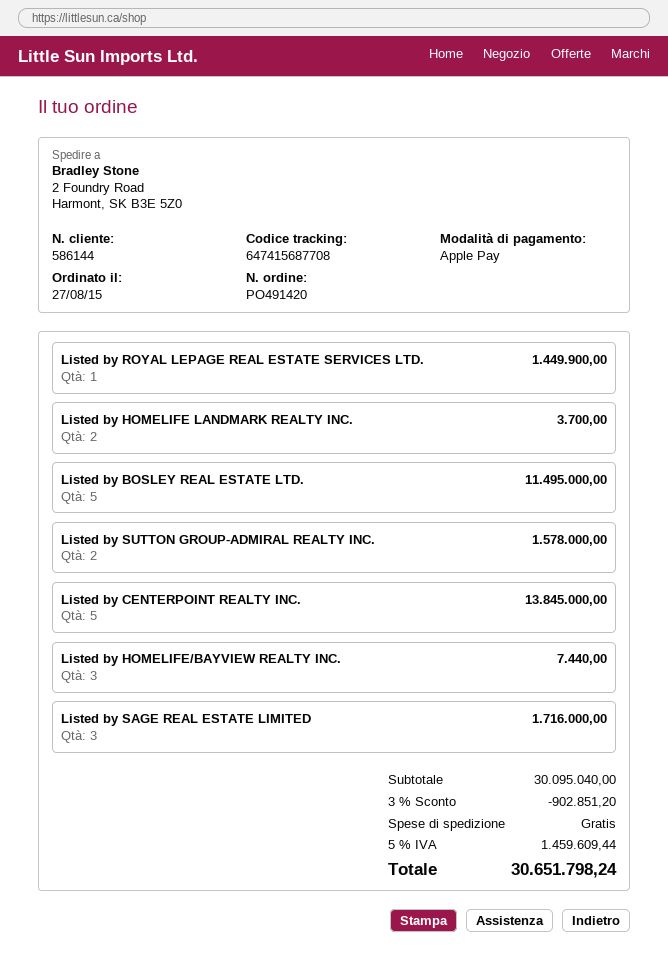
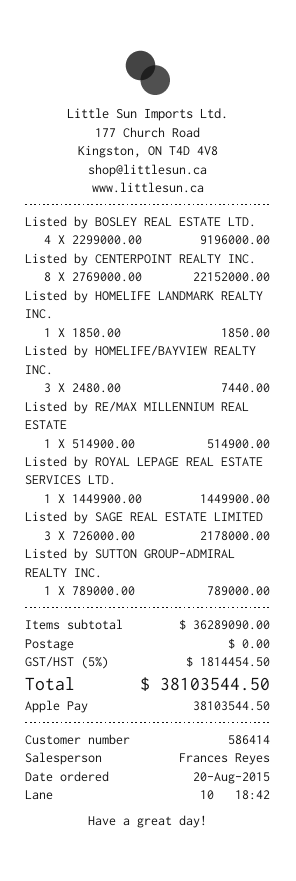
order date: 2015-08-27 -> 2015-08-20
customer number: 586144 -> 586414
Listed by HOMELIFE LANDMARK REALTY INC.: 2 for 3700.00 -> 1 for 1850.00
Listed by BOSLEY REAL ESTATE LTD.: 5 for 11495000.00 -> 4 for 9196000.00
Listed by SUTTON GROUP-ADMIRAL REALTY INC.: 2 for 1578000.00 -> 1 for 789000.00
Listed by CENTERPOINT REALTY INC.: 5 for 13845000.00 -> 8 for 22152000.00
Listed by SAGE REAL ESTATE LIMITED: 3 for 1716000.00 -> 3 for 2178000.00
Listed by RE/MAX MILLENNIUM REAL ESTATE: none -> 1 for 514900.00
subtotal: 30095040.00 -> 36289090.00
discount: 3% = 902851.20 -> none
tax: 5% = 1459609.44 -> 5% = 1814454.50
total: 30651798.24 -> 38103544.50

